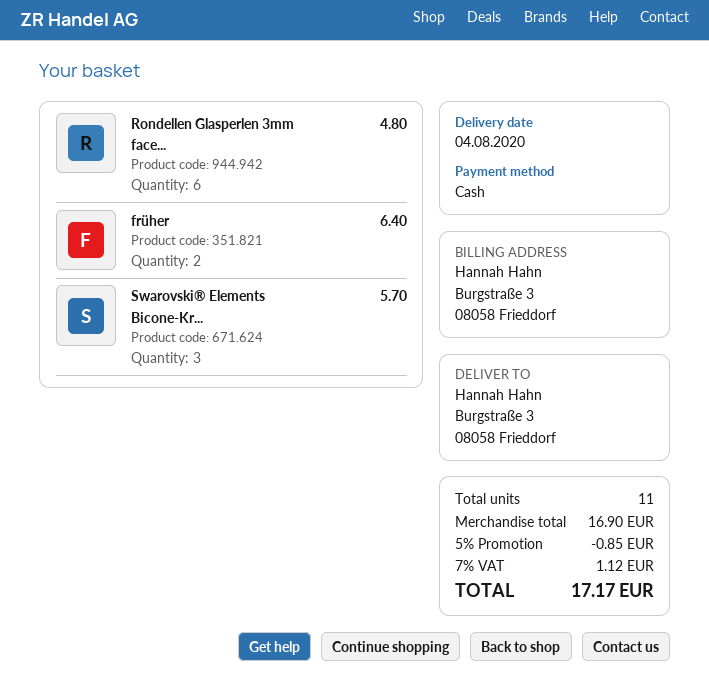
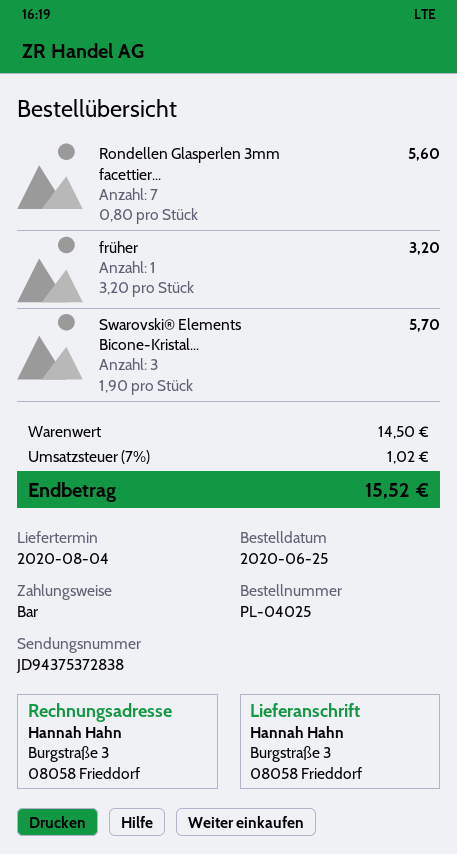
Rondellen Glasperlen 3mm face...: 6 for 4.80 -> 7 for 5.60
früher: 2 for 6.40 -> 1 for 3.20
subtotal: 16.90 -> 14.50
discount: 5% = 0.85 -> none
tax: 7% = 1.12 -> 7% = 1.02
total: 17.17 -> 15.52

